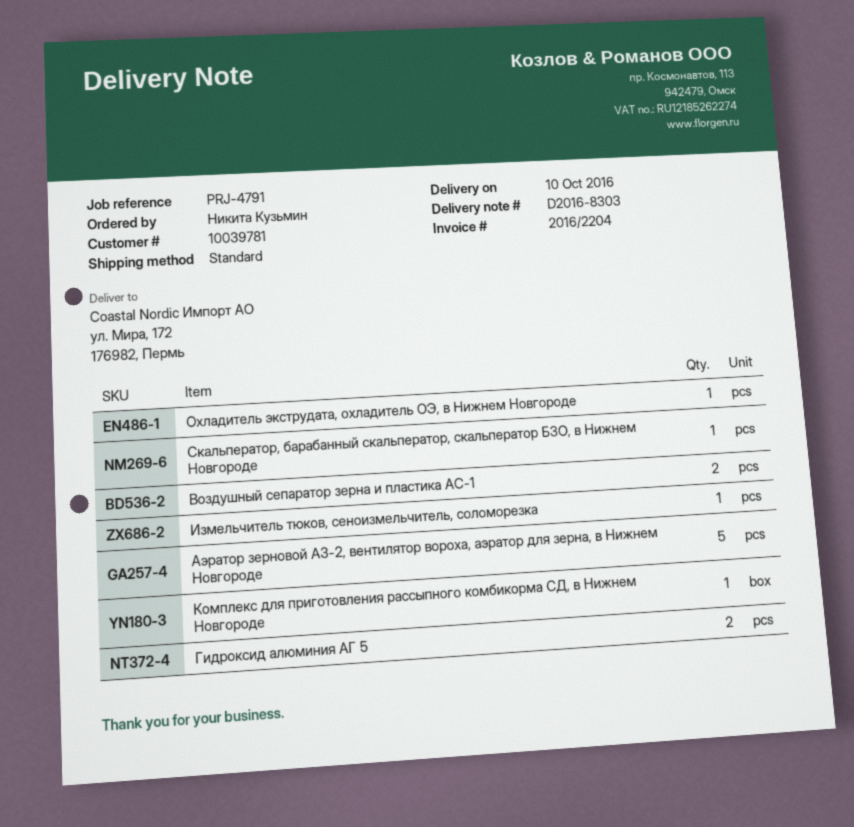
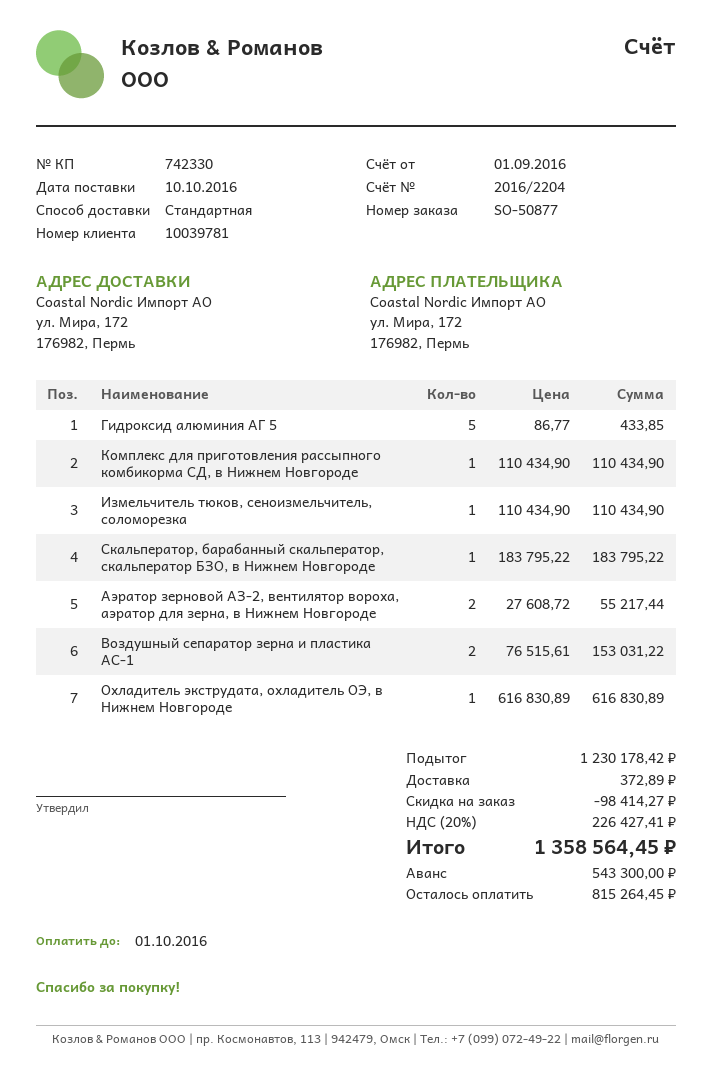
Аэратор зерновой АЗ-2, вентилятор вороха, аэратор для зерна, в Нижнем Новгороде: 5 -> 2
Гидроксид алюминия АГ 5: 2 -> 5

